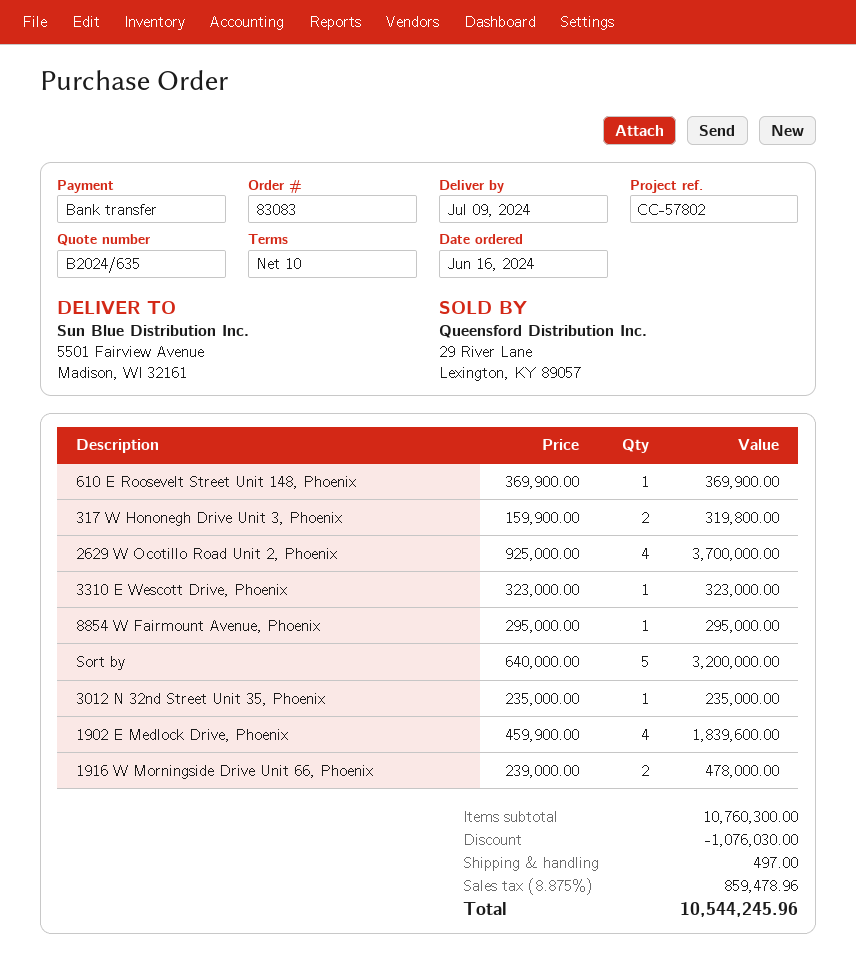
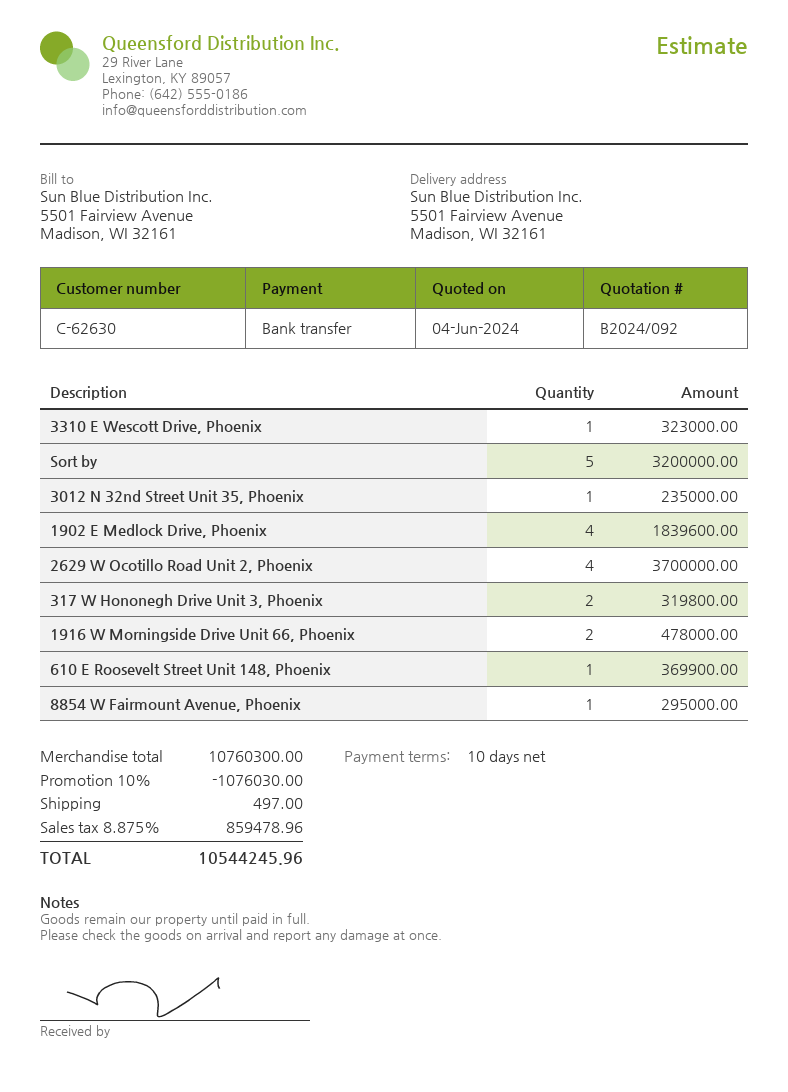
quote number: B2024/635 -> B2024/092

